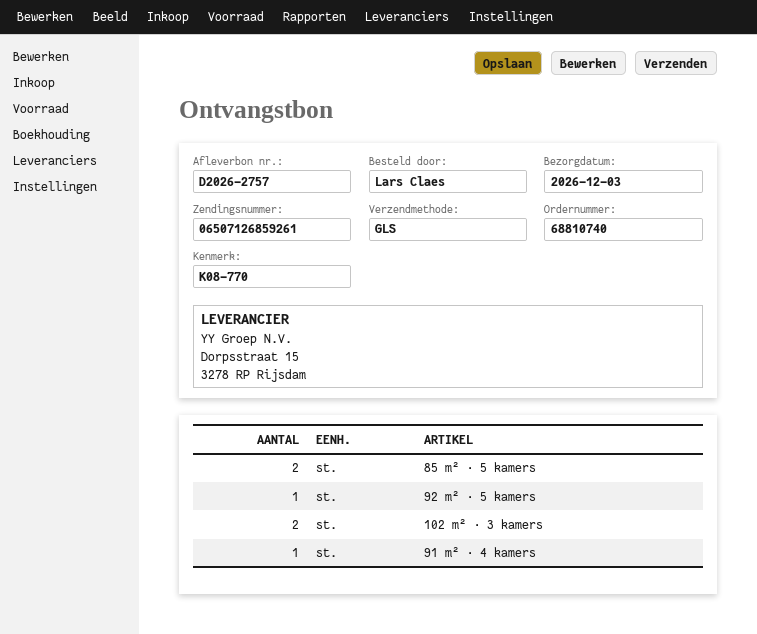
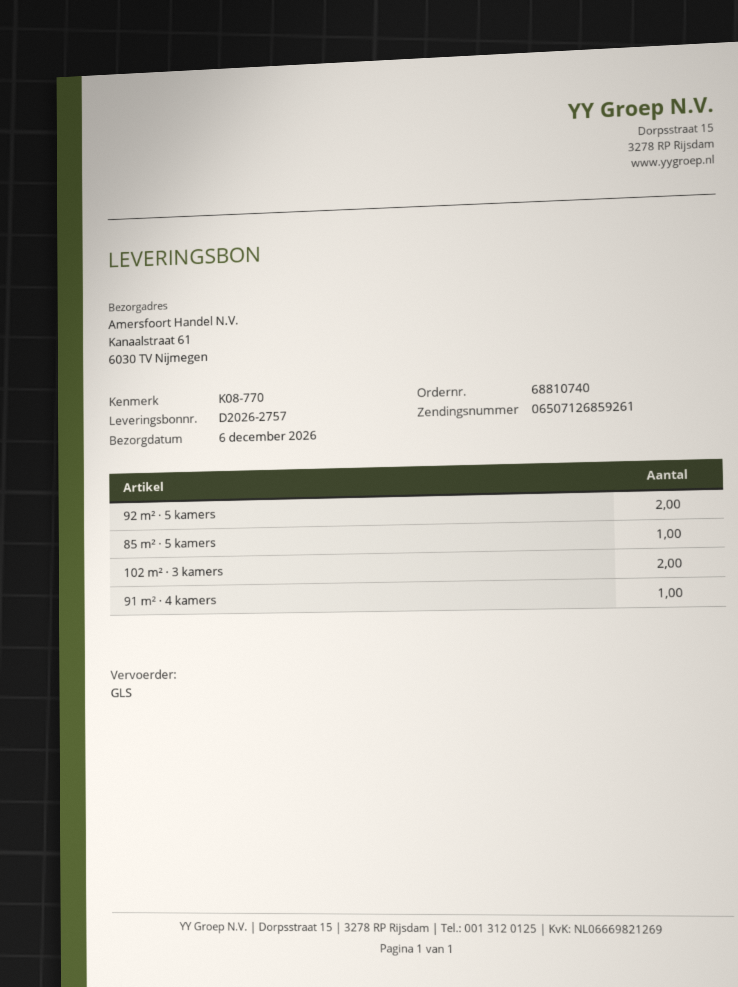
delivery date: 2026-12-03 -> 2026-12-06
85 m² · 5 kamers: 2 -> 1
92 m² · 5 kamers: 1 -> 2

